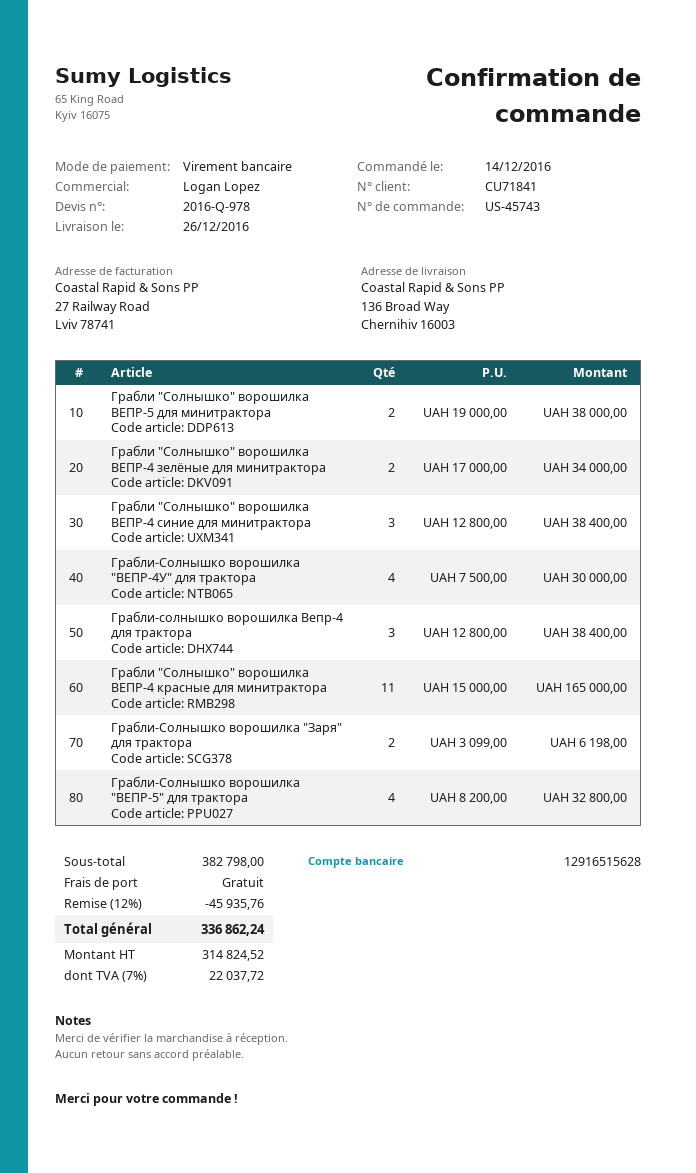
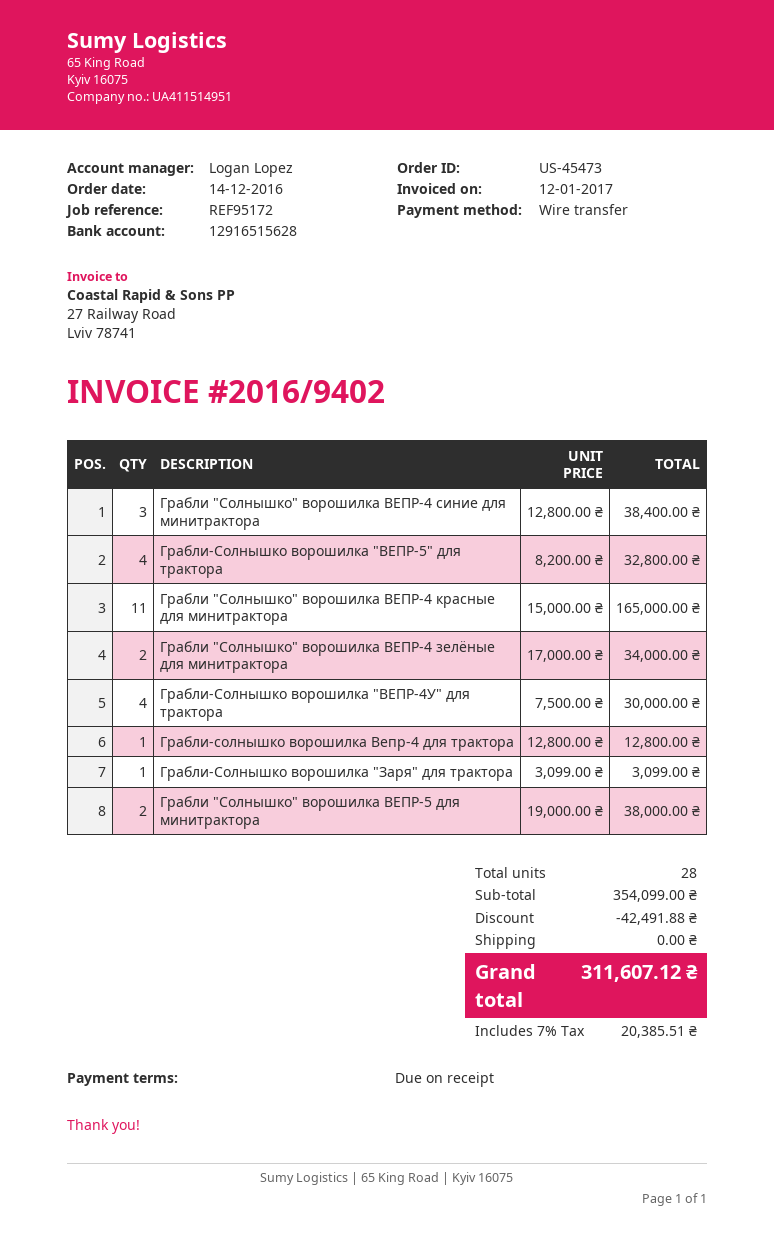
order number: US-45743 -> US-45473
Грабли-солнышко ворошилка Вепр-4 для трактора: 3 x 12800.00 = 38400.00 -> 1 x 12800.00 = 12800.00
Грабли-Солнышко ворошилка "Заря" для трактора: 2 x 3099.00 = 6198.00 -> 1 x 3099.00 = 3099.00
subtotal: 382798.00 -> 354099.00
discount: 45935.76 -> 42491.88
tax: 7% = 22037.72 -> 7% = 20385.51
total: 336862.24 -> 311607.12

